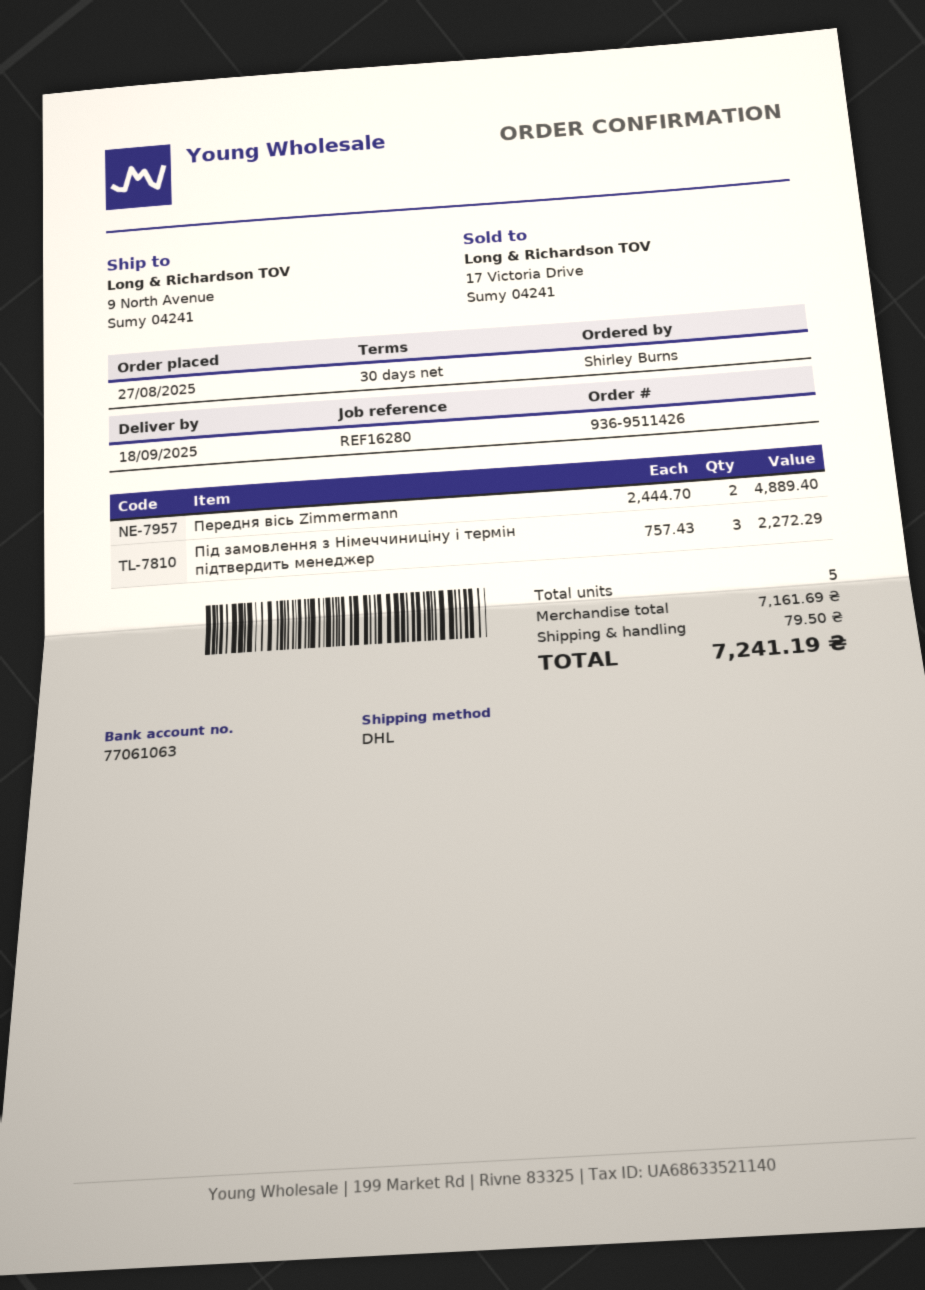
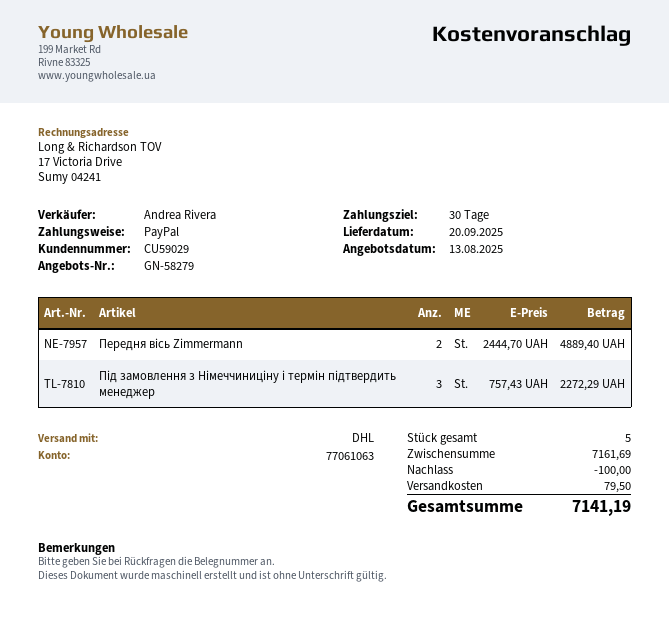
delivery date: 2025-09-18 -> 2025-09-20
discount: none -> 100.00
total: 7241.19 -> 7141.19

